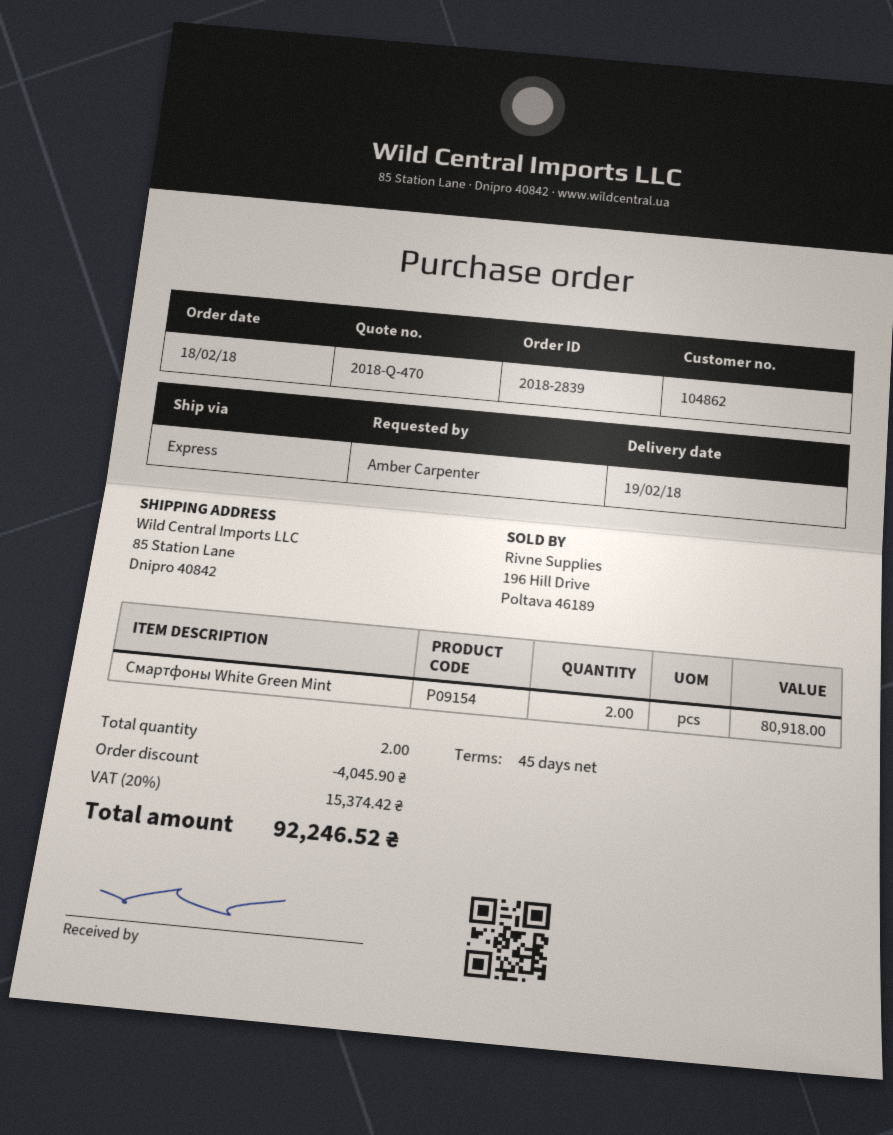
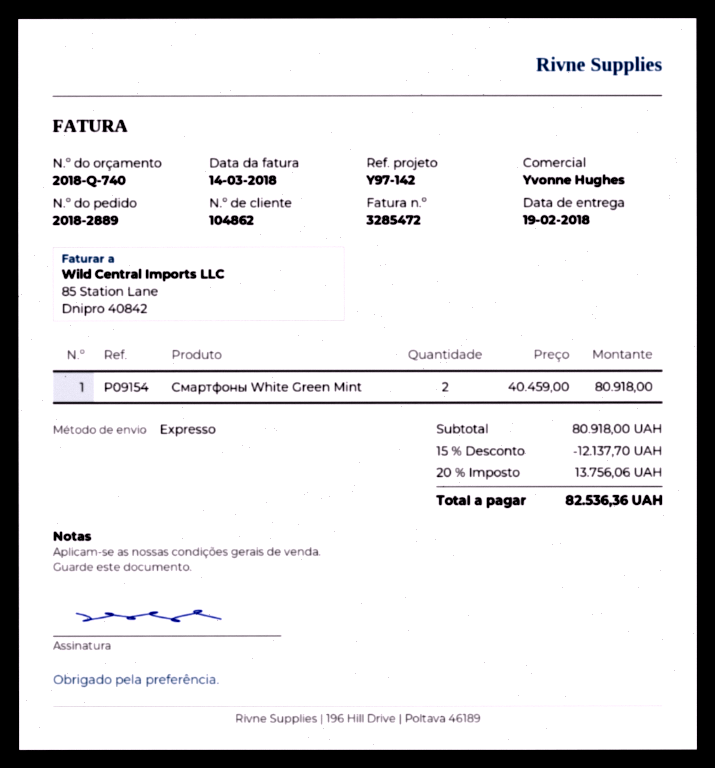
quote number: 2018-Q-470 -> 2018-Q-740
order number: 2018-2839 -> 2018-2889
discount: 4045.90 -> 12137.70
tax: 20% = 15374.42 -> 20% = 13756.06
total: 92246.52 -> 82536.36

